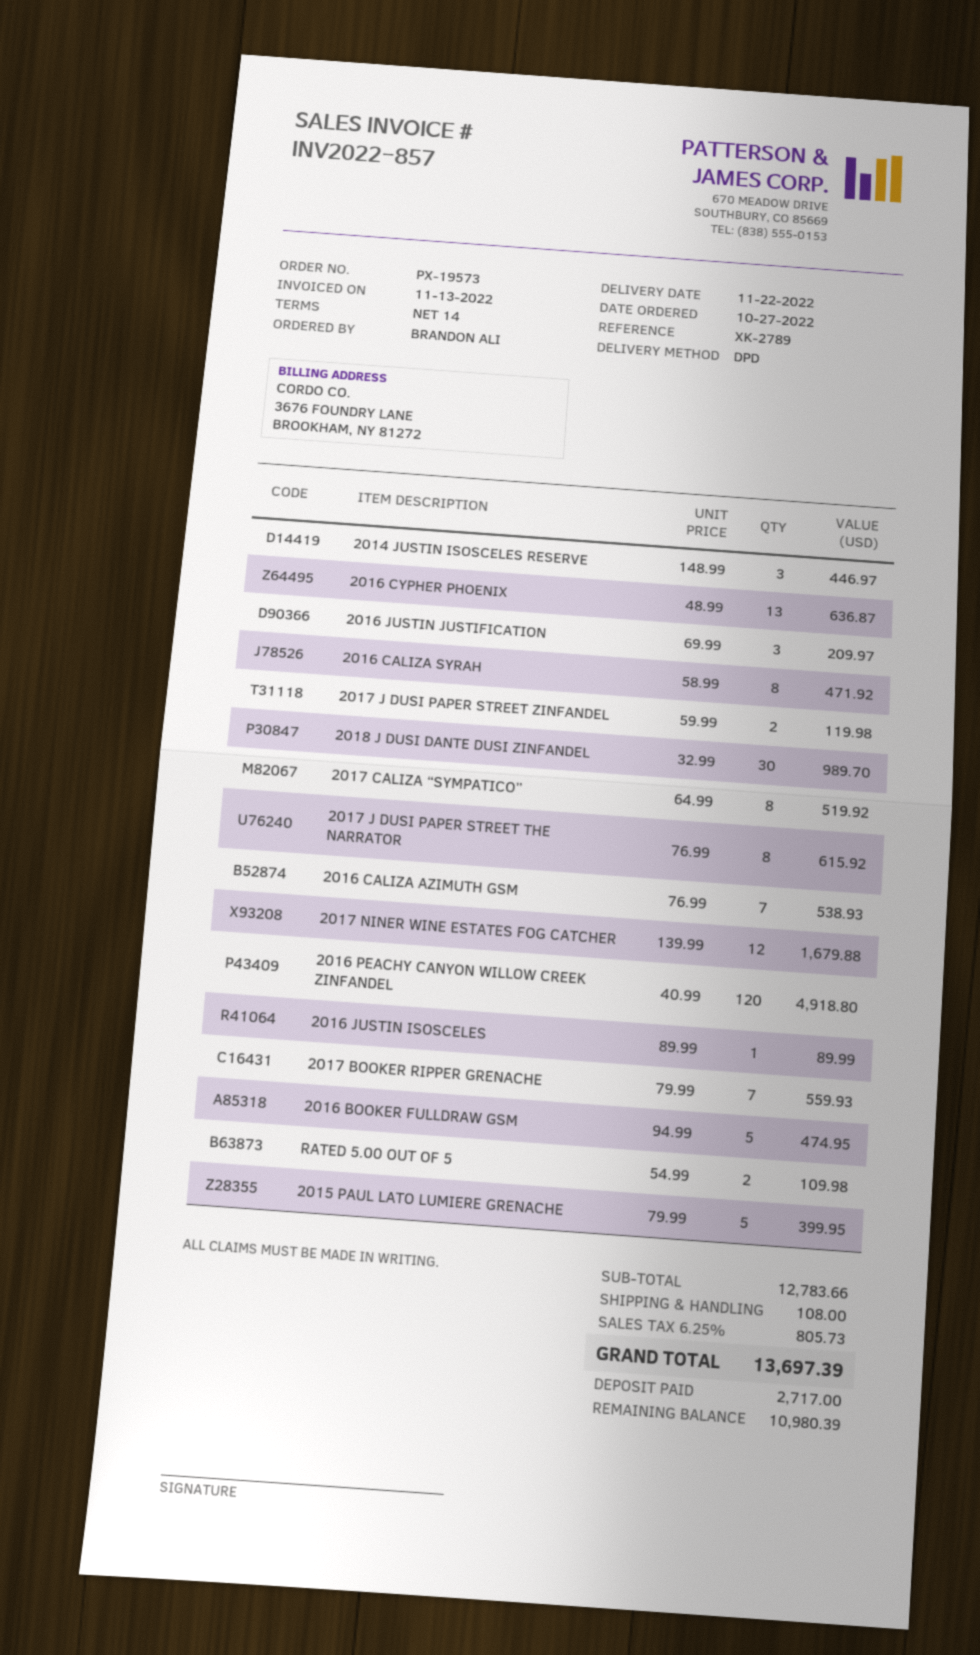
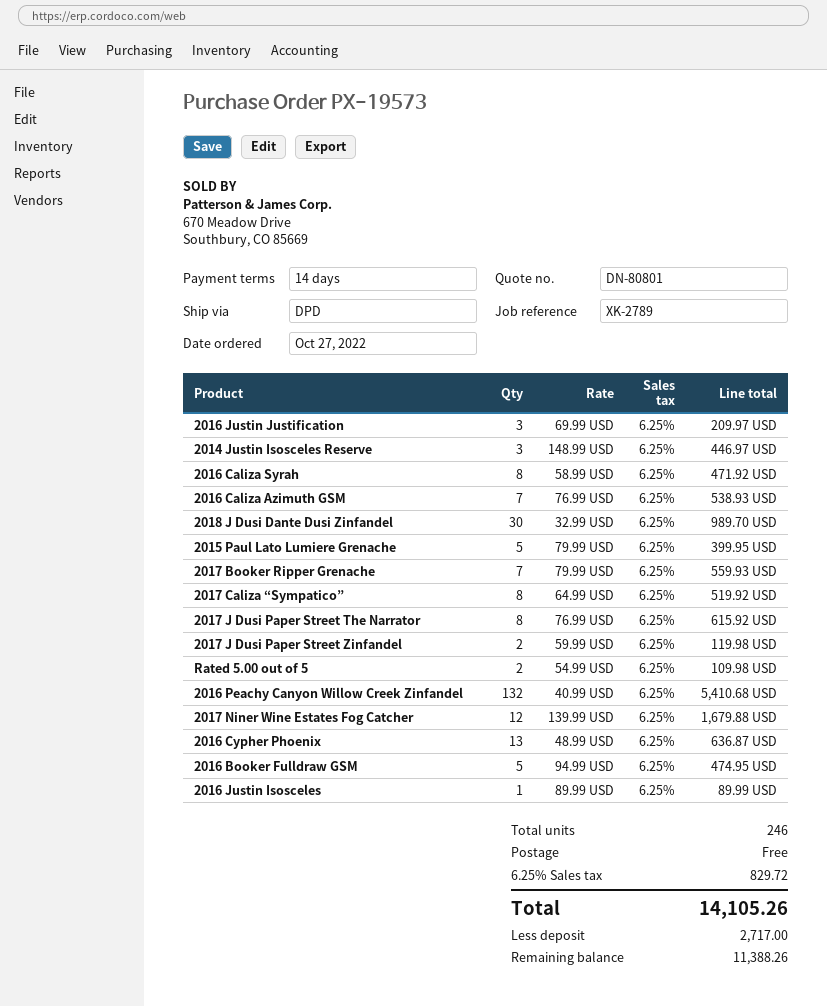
2016 PEACHY CANYON WILLOW CREEK ZINFANDEL: 120 x 40.99 = 4918.80 -> 132 x 40.99 = 5410.68
shipping: 108.00 -> 0.00
tax: 6.25% = 805.73 -> 6.25% = 829.72
total: 13697.39 -> 14105.26
balance: 10980.39 -> 11388.26

